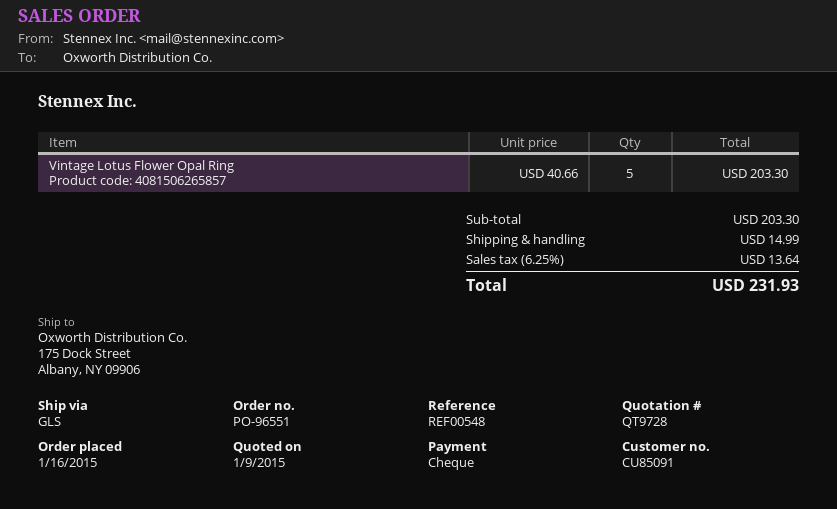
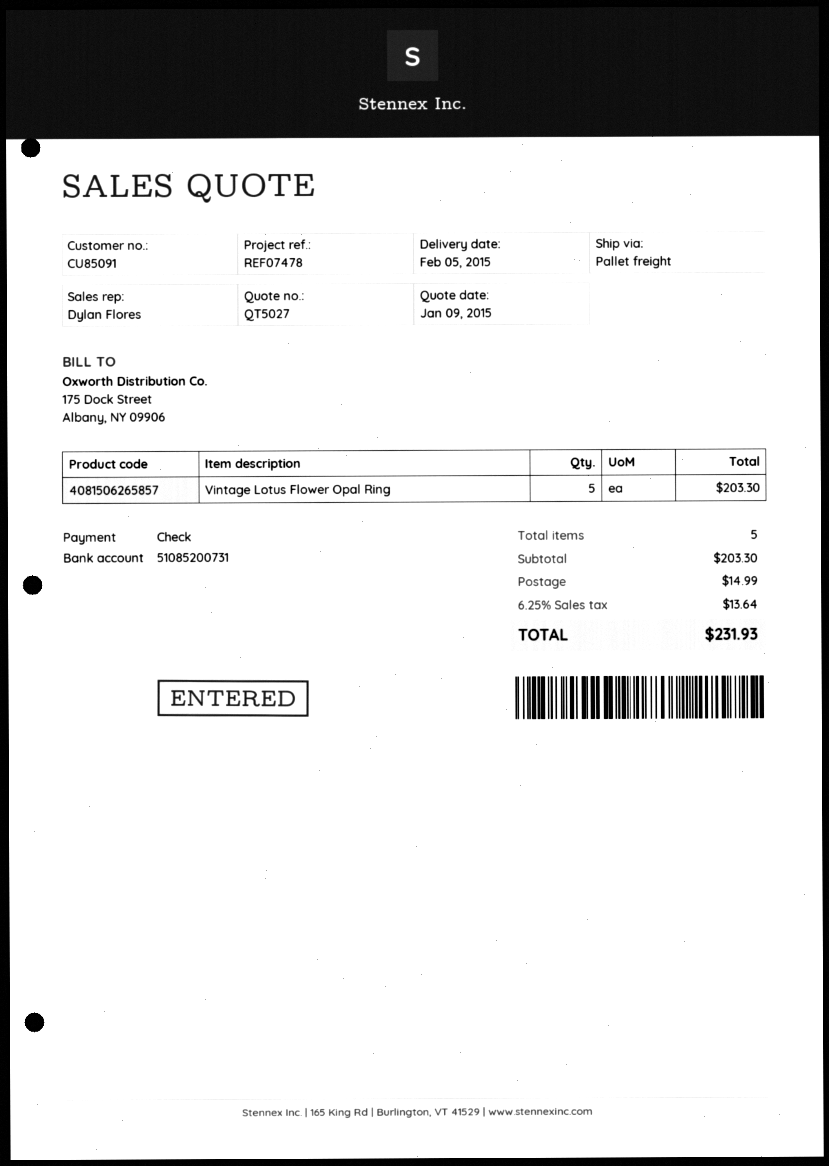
quote number: QT9728 -> QT5027
reference: REF00548 -> REF07478
shipping method: GLS -> pallet freight

